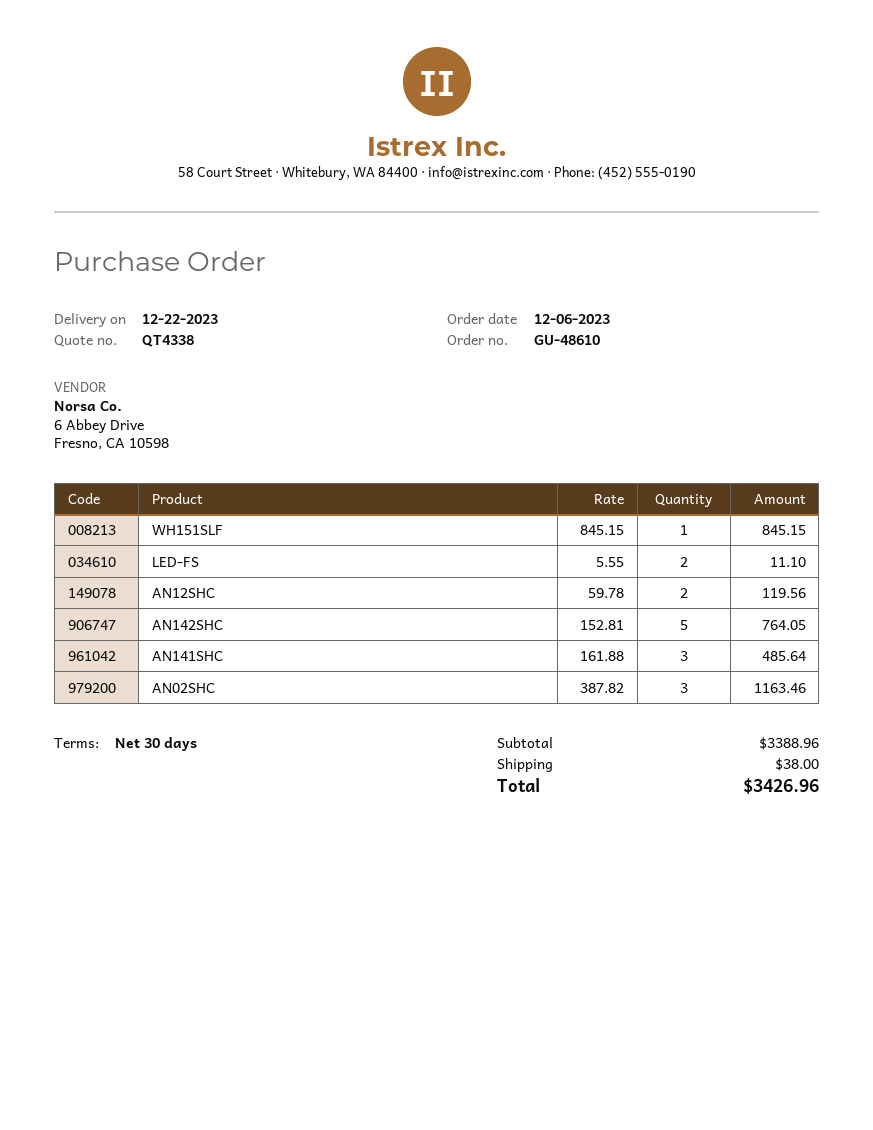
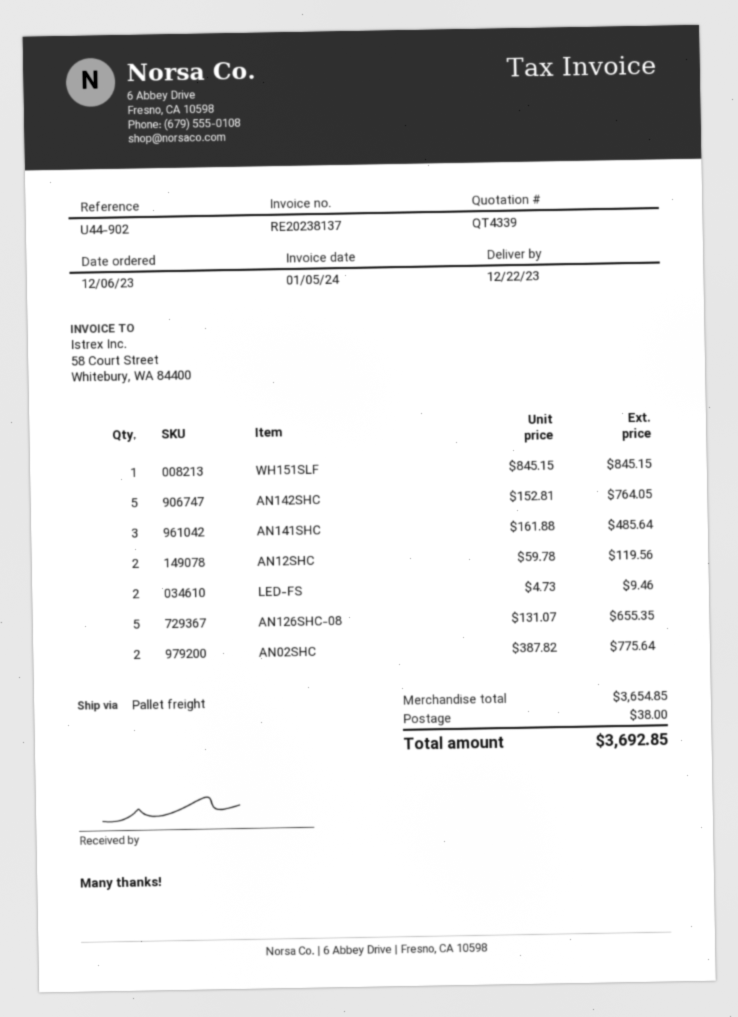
quote number: QT4338 -> QT4339
LED-FS: 2 x 5.55 = 11.10 -> 2 x 4.73 = 9.46
AN02SHC: 3 x 387.82 = 1163.46 -> 2 x 387.82 = 775.64
AN126SHC-08: none -> 5 x 131.07 = 655.35
subtotal: 3388.96 -> 3654.85
total: 3426.96 -> 3692.85

